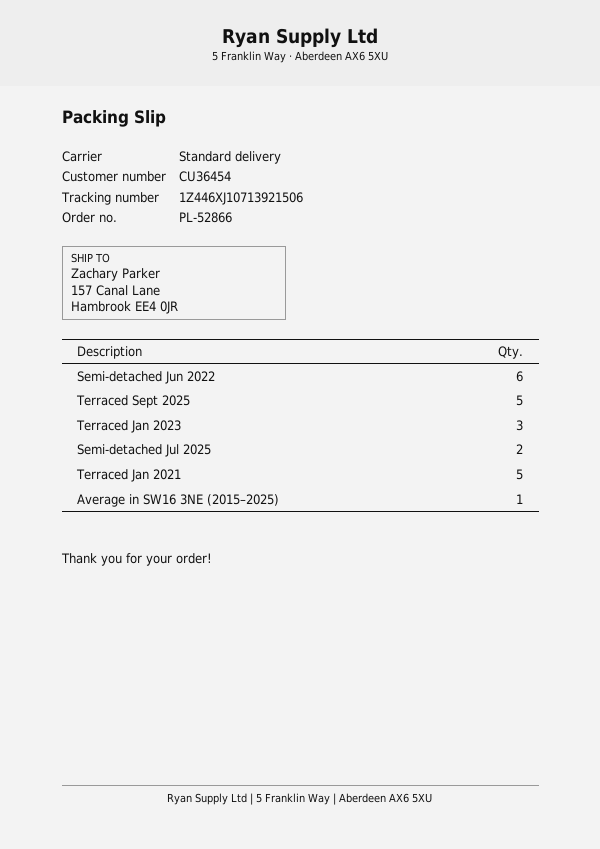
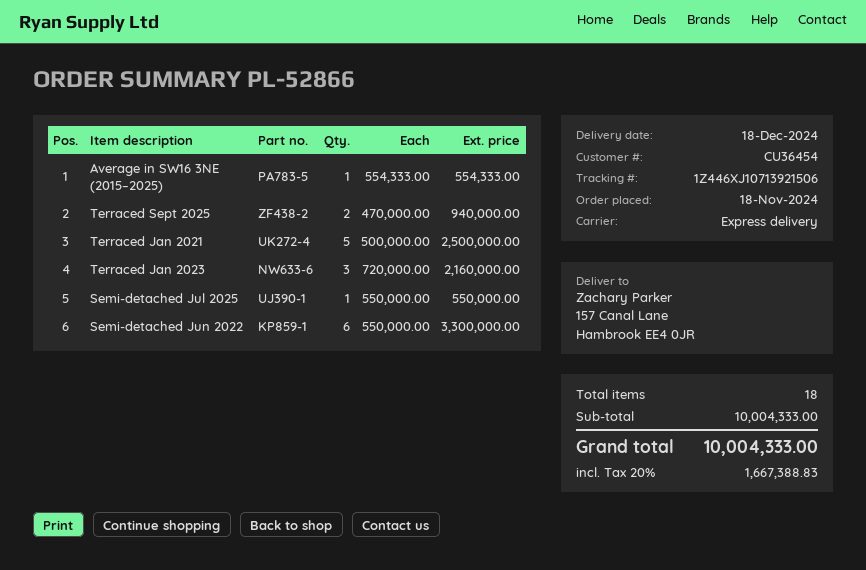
shipping method: standard -> express
Terraced Sept 2025: 5 -> 2
Semi-detached Jul 2025: 2 -> 1

